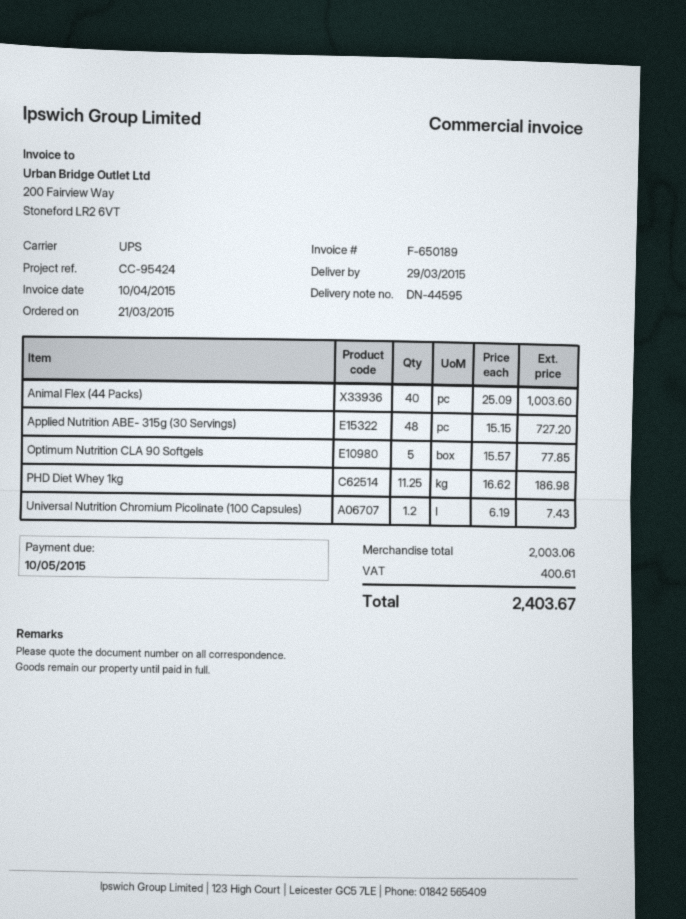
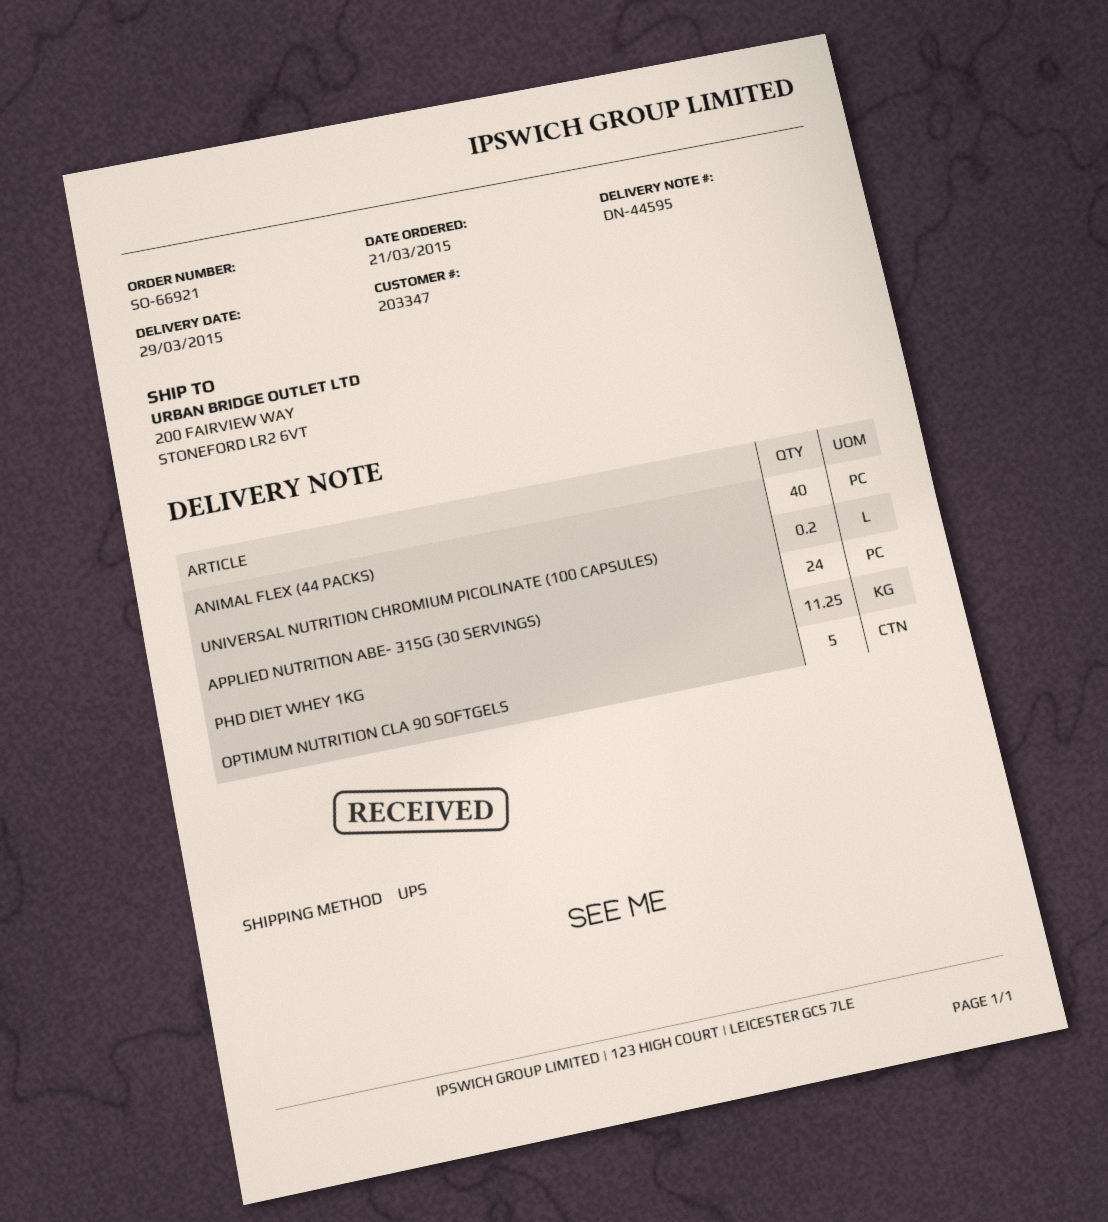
Applied Nutrition ABE- 315g (30 Servings): 48 -> 24
Universal Nutrition Chromium Picolinate (100 Capsules): 1.2 -> 0.2

